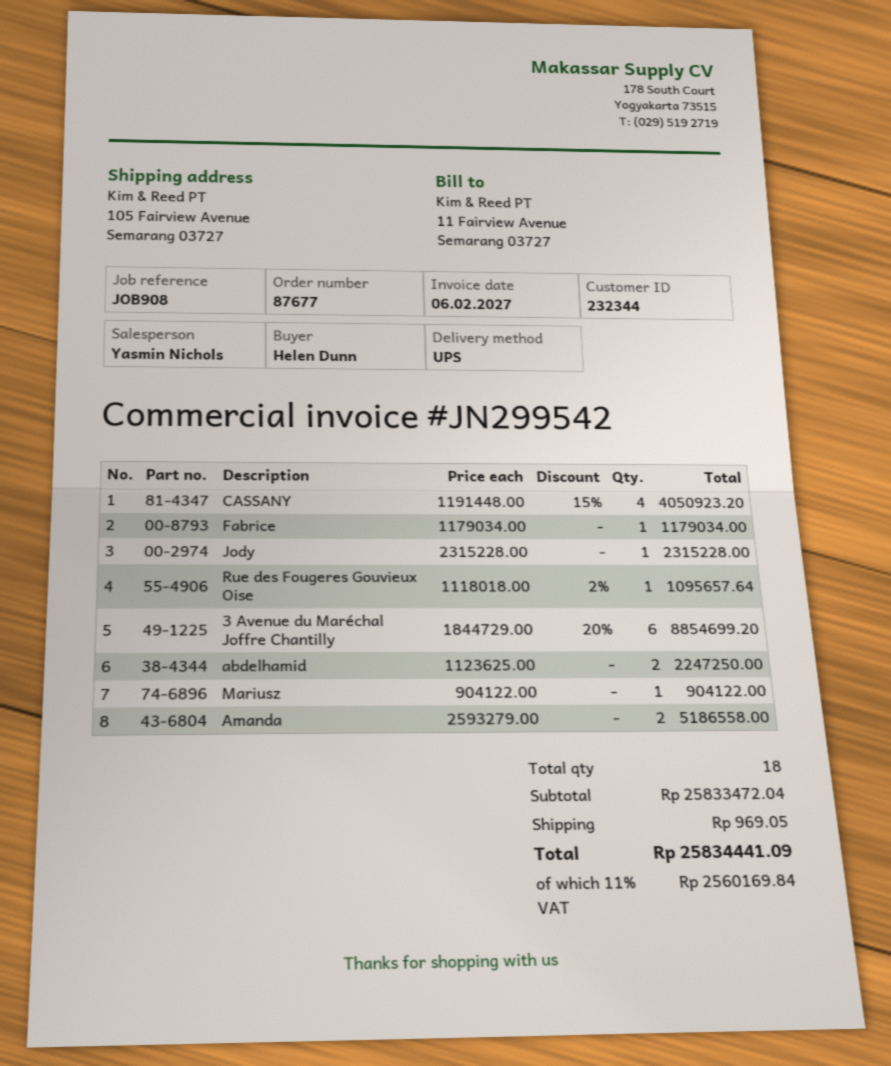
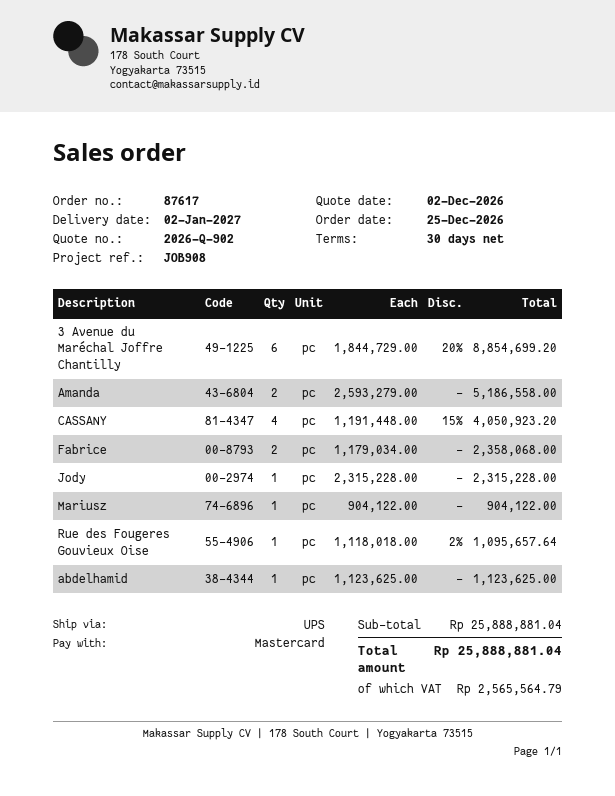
order number: 87677 -> 87617
Fabrice: 1 x 1179034.00 = 1179034.00 -> 2 x 1179034.00 = 2358068.00
abdelhamid: 2 x 1123625.00 = 2247250.00 -> 1 x 1123625.00 = 1123625.00
subtotal: 25833472.04 -> 25888881.04
shipping: 969.05 -> none
tax: 2560169.84 -> 2565564.79
total: 25834441.09 -> 25888881.04

